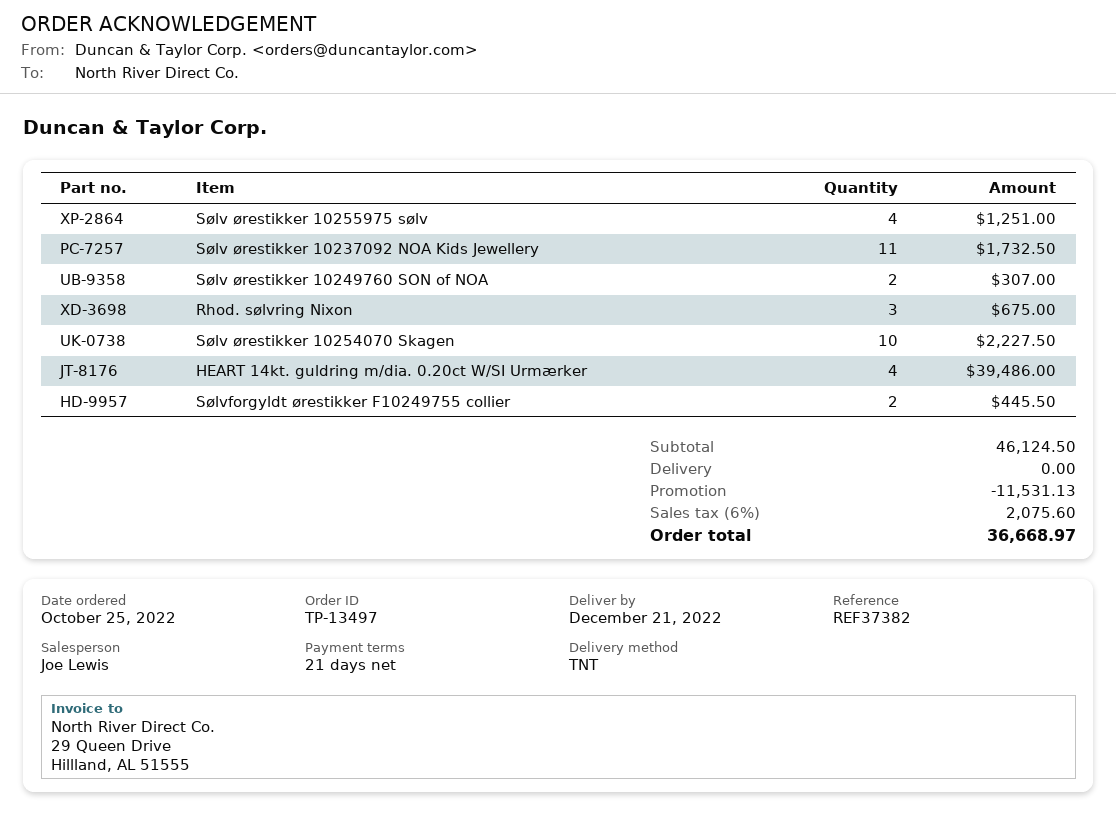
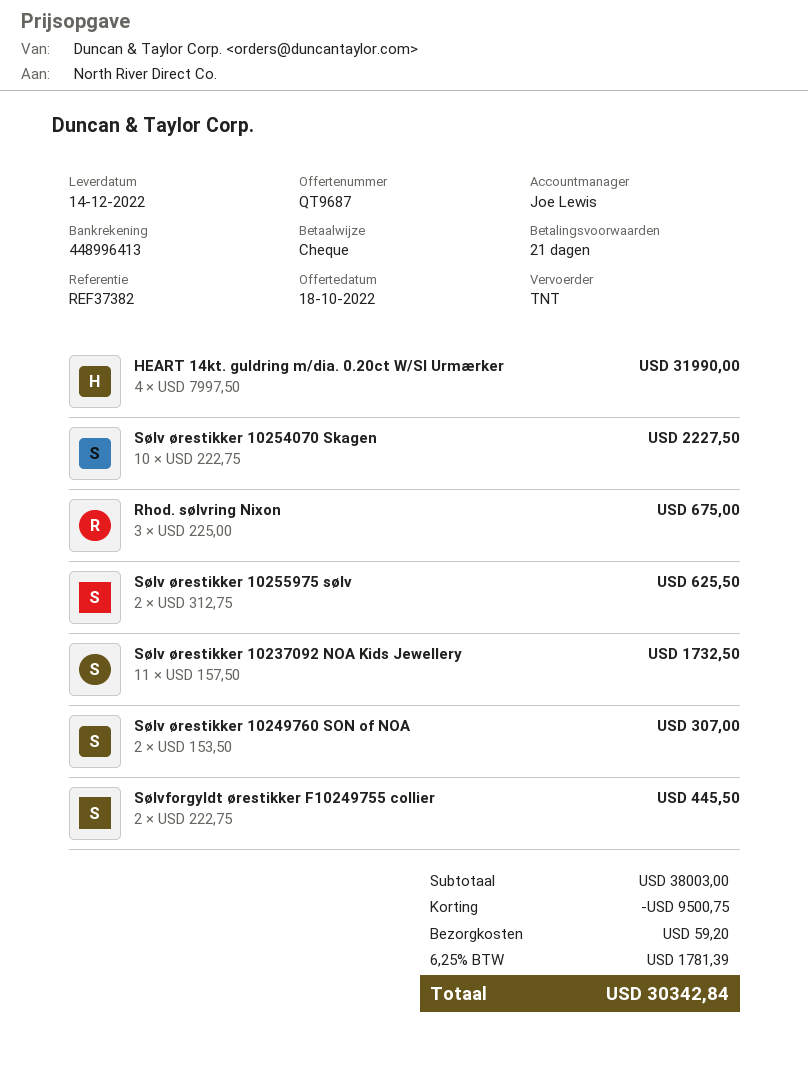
delivery date: 2022-12-21 -> 2022-12-14
Sølv ørestikker 10255975 sølv: 4 for 1251.00 -> 2 for 625.50
HEART 14kt. guldring m/dia. 0.20ct W/SI Urmærker: 4 for 39486.00 -> 4 for 31990.00
subtotal: 46124.50 -> 38003.00
discount: 11531.13 -> 9500.75
shipping: 0.00 -> 59.20
tax: 6% = 2075.60 -> 6.25% = 1781.39
total: 36668.97 -> 30342.84

